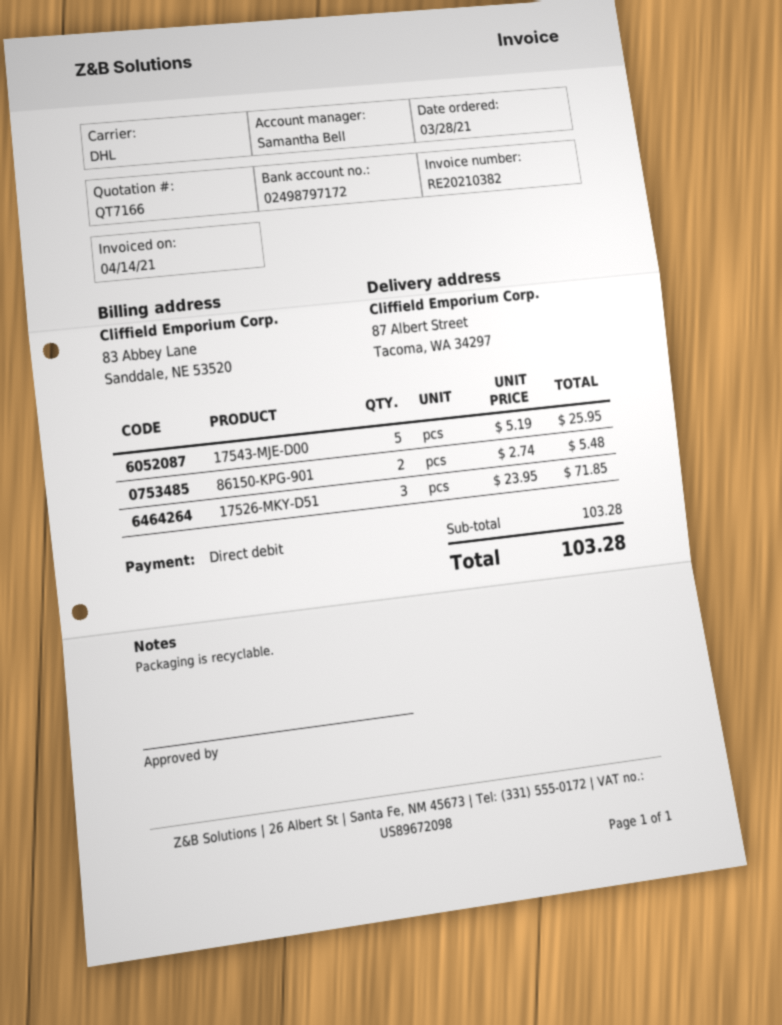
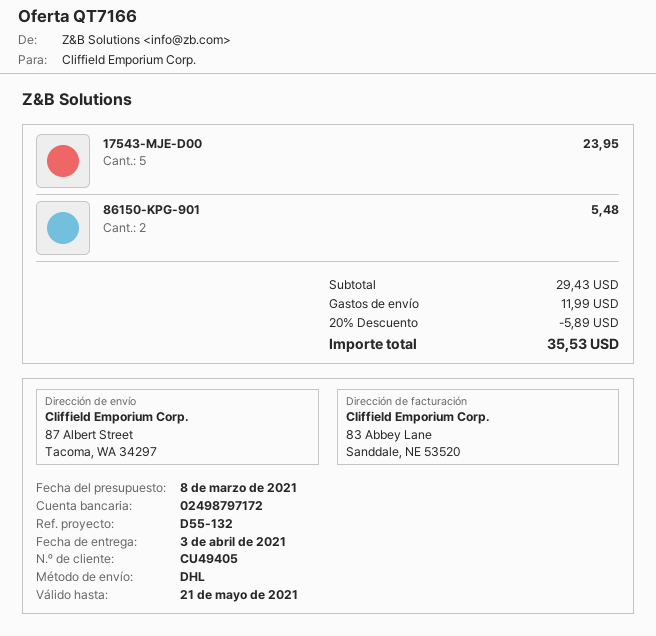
17543-MJE-D00: 5 for 25.95 -> 5 for 23.95
17526-MKY-D51: 3 for 71.85 -> none
subtotal: 103.28 -> 29.43
discount: none -> 20% = 5.89
shipping: none -> 11.99
total: 103.28 -> 35.53

